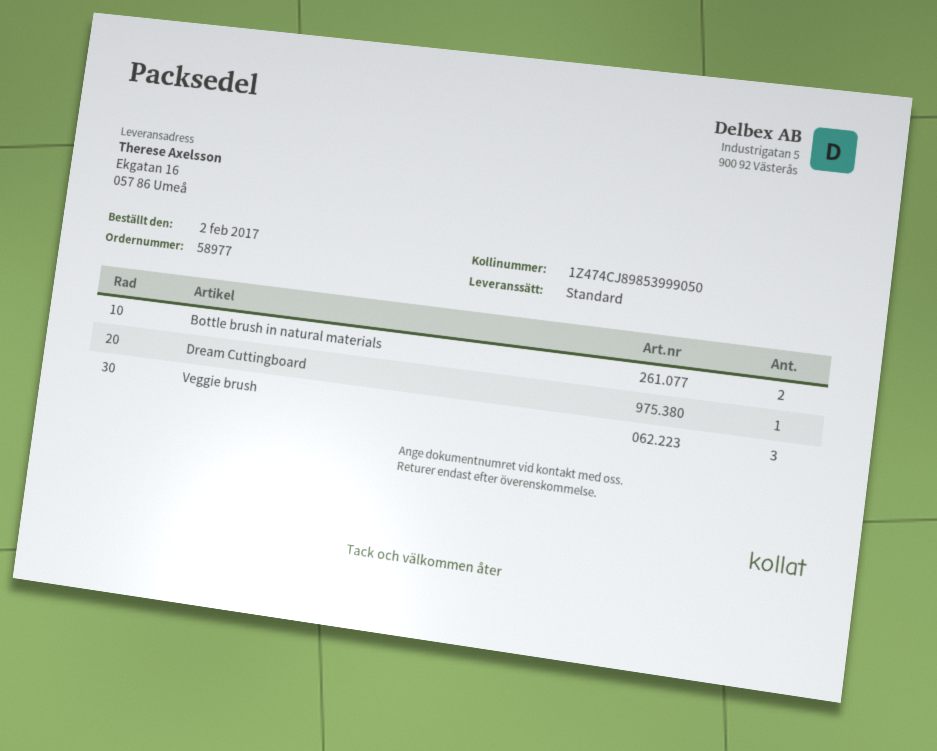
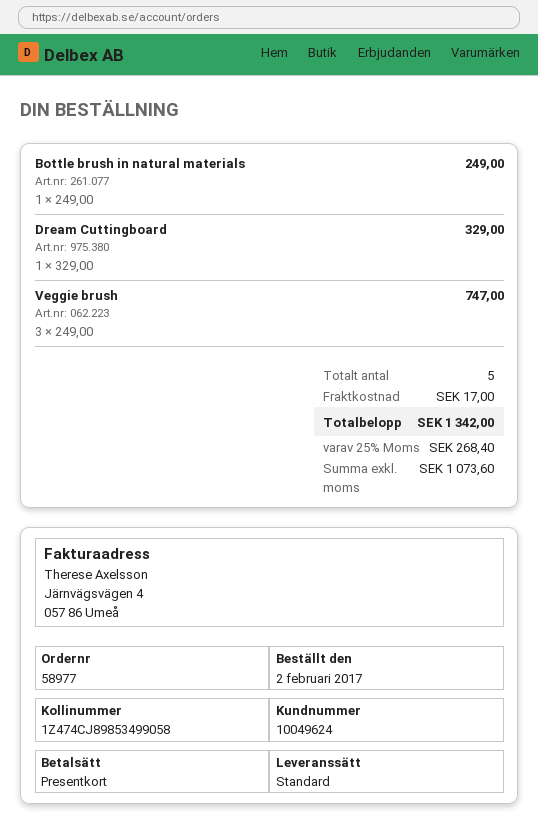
tracking number: 1Z474CJ89853999050 -> 1Z474CJ89853499058
Bottle brush in natural materials: 2 -> 1

